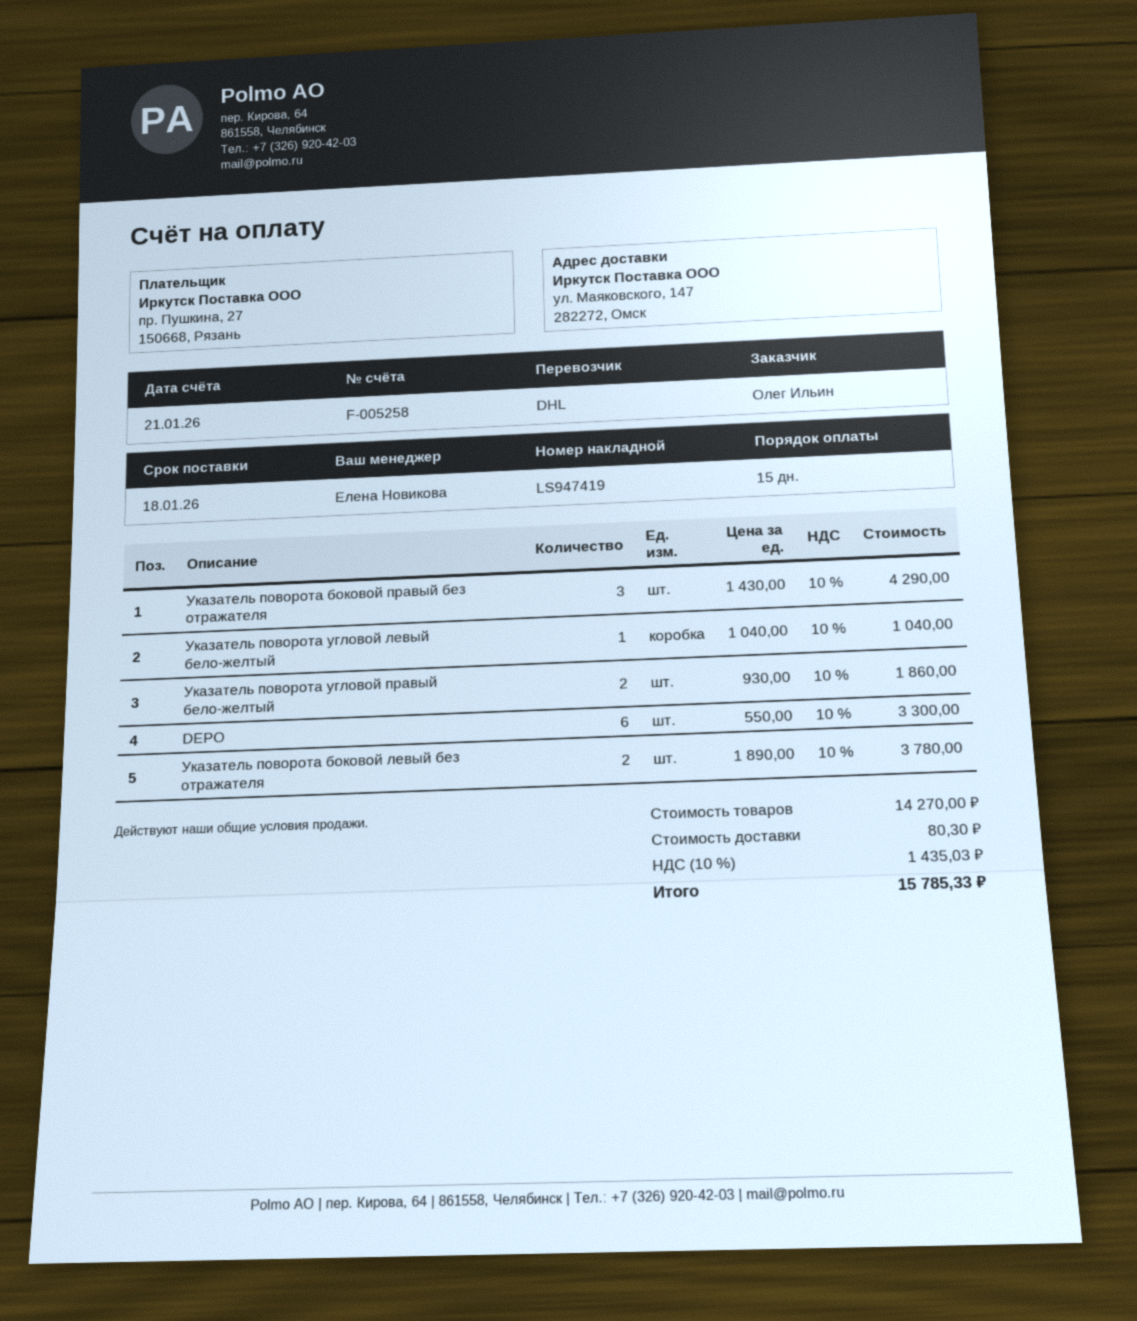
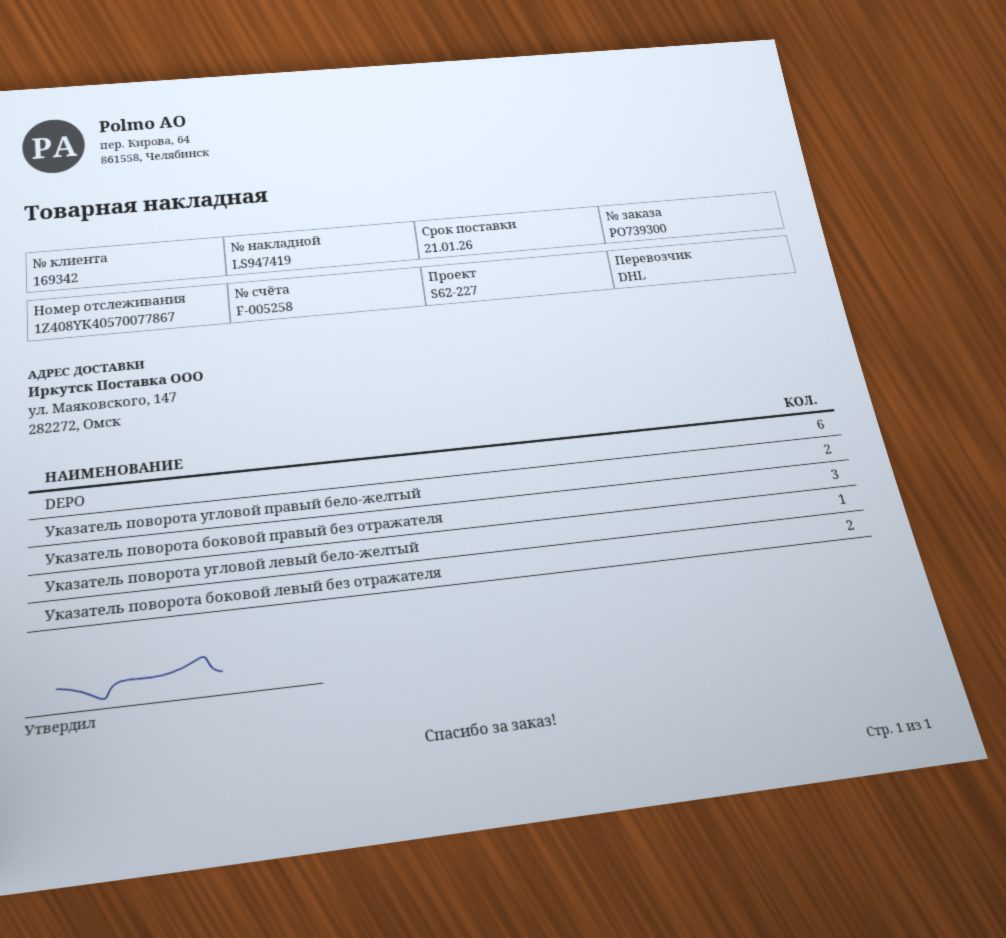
delivery date: 2026-01-18 -> 2026-01-21

